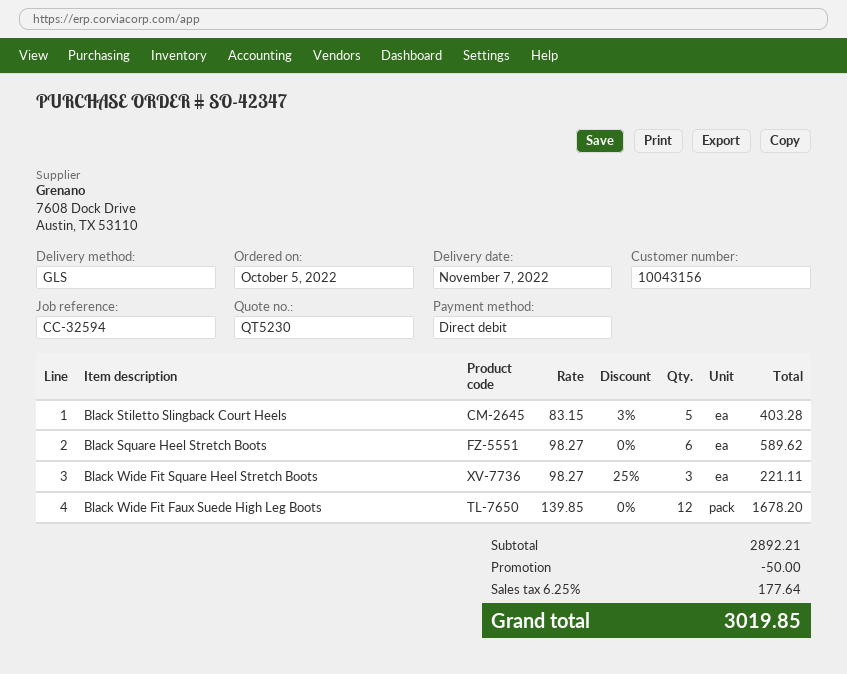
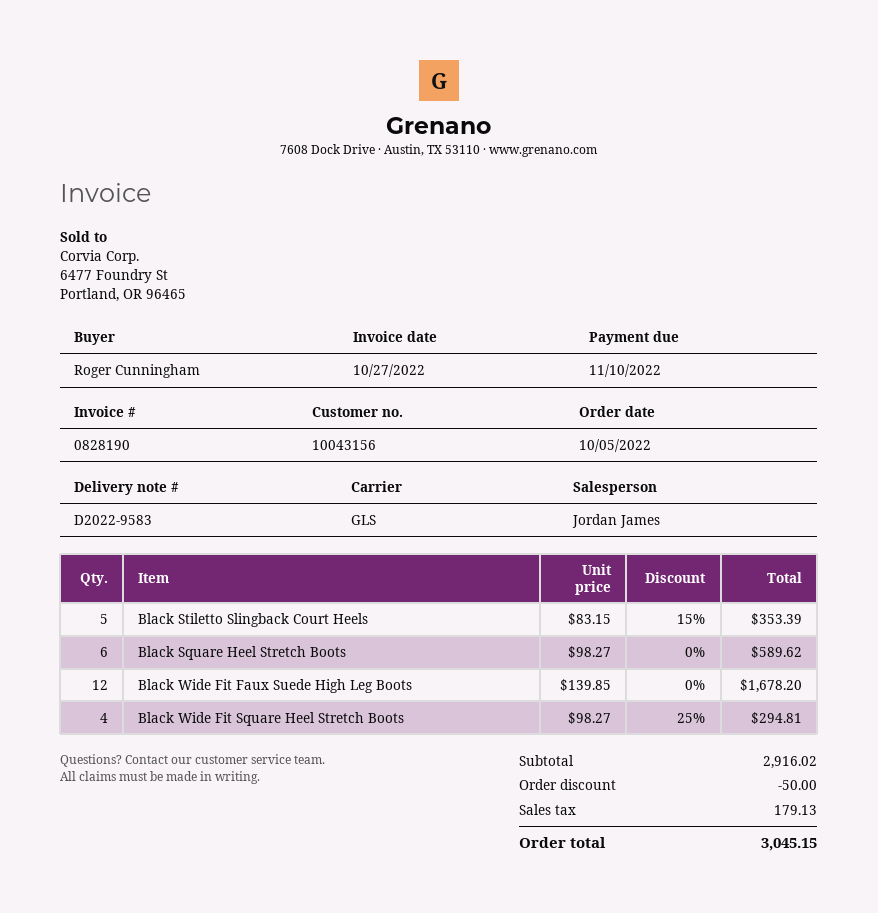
Black Stiletto Slingback Court Heels: 5 x 83.15 - 3% = 403.28 -> 5 x 83.15 - 15% = 353.39
Black Wide Fit Square Heel Stretch Boots: 3 x 98.27 - 25% = 221.11 -> 4 x 98.27 - 25% = 294.81
subtotal: 2892.21 -> 2916.02
tax: 177.64 -> 179.13
total: 3019.85 -> 3045.15

